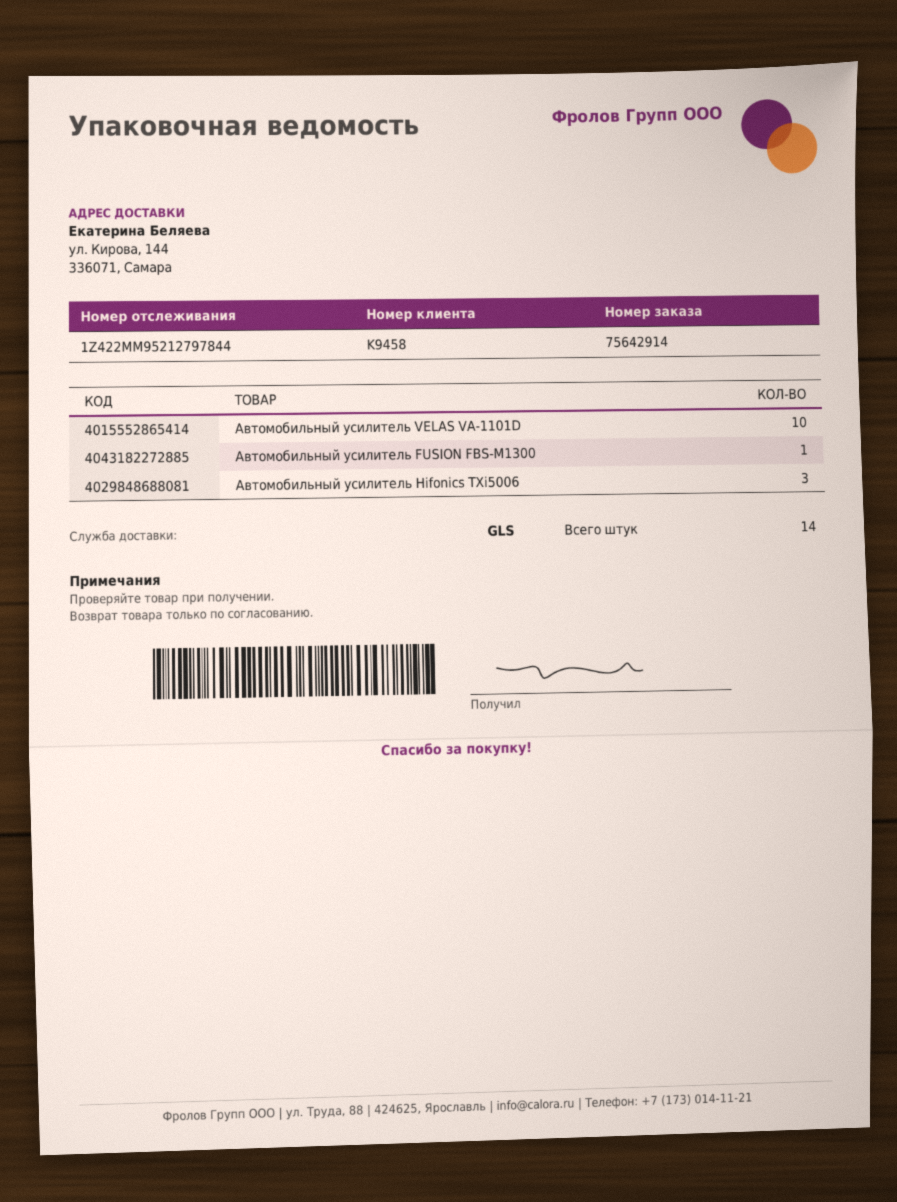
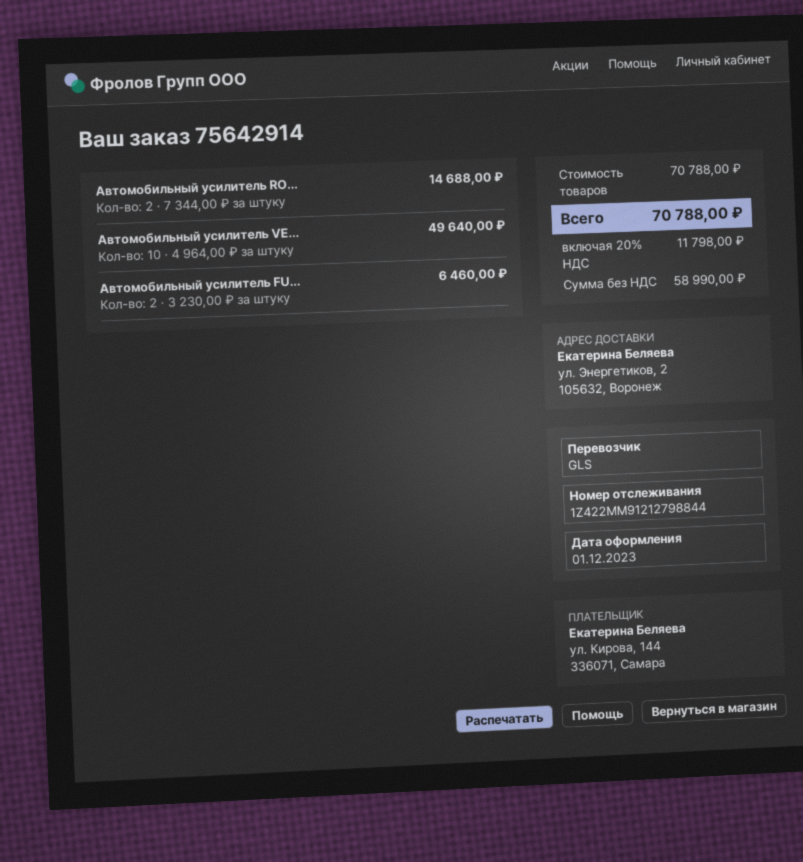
tracking number: 1Z422MM95212797844 -> 1Z422MM91212798844
ship to: ул. Кирова, 144, 336071, Самара -> ул. Энергетиков, 2, 105632, Воронеж
Автомобильный усилитель FUSION FBS-M1300: 1 -> 2
Автомобильный усилитель Hifonics TXi5006: 3 -> none
Автомобильный усилитель RO...: none -> 2

